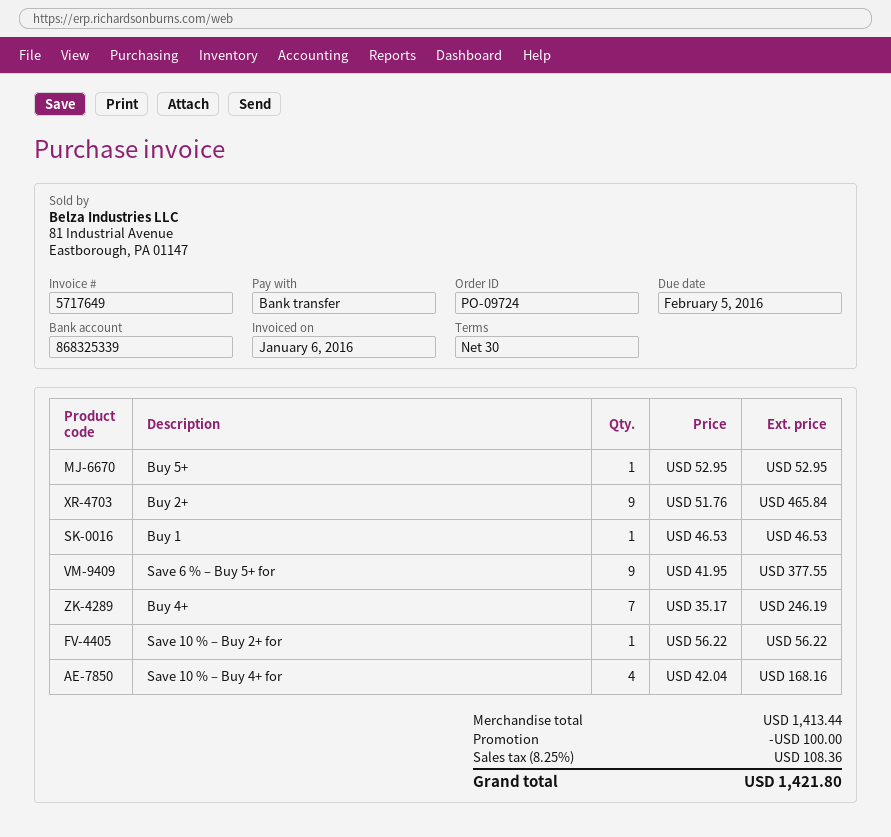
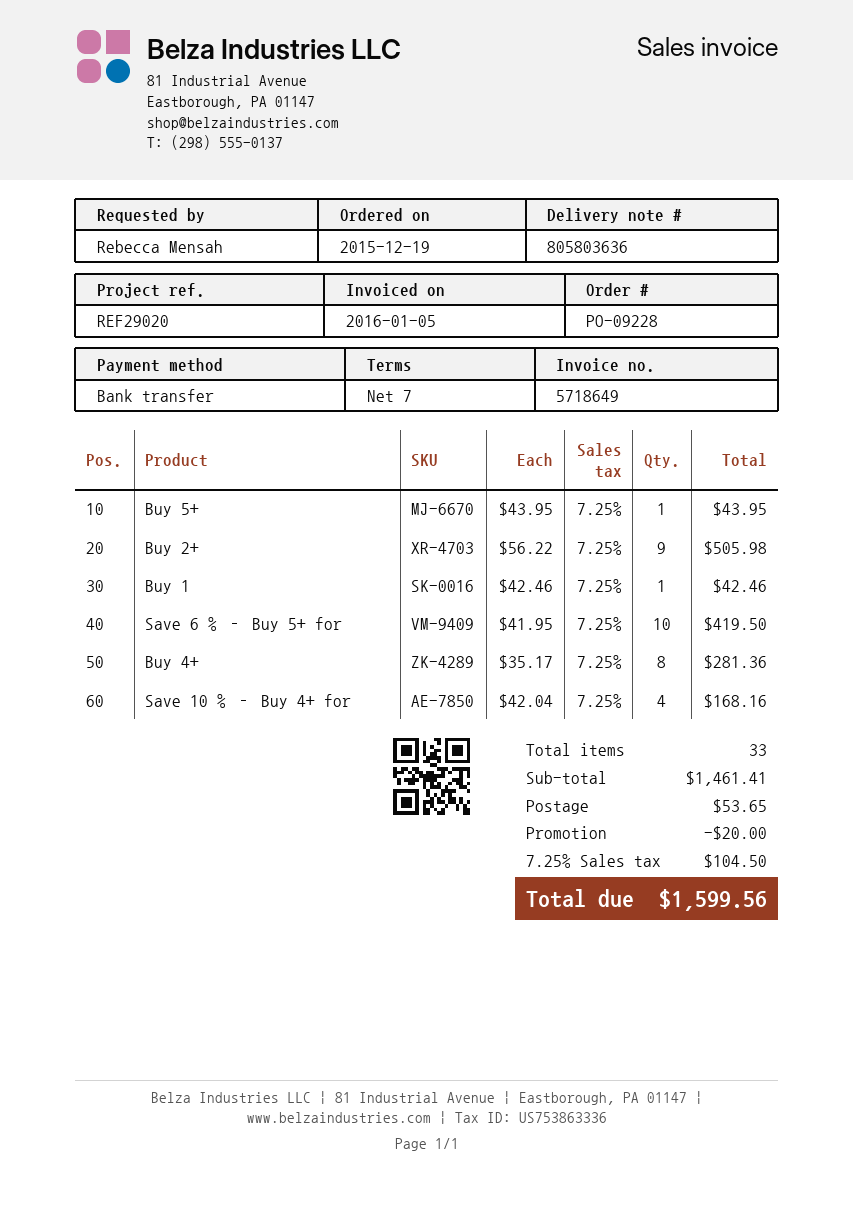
order number: PO-09724 -> PO-09228
invoice number: 5717649 -> 5718649
invoice date: 2016-01-06 -> 2016-01-05
payment terms: 30 days -> 7 days
Buy 5+: 1 x 52.95 = 52.95 -> 1 x 43.95 = 43.95
Buy 2+: 9 x 51.76 = 465.84 -> 9 x 56.22 = 505.98
Buy 1: 1 x 46.53 = 46.53 -> 1 x 42.46 = 42.46
Save 6 % – Buy 5+ for: 9 x 41.95 = 377.55 -> 10 x 41.95 = 419.50
Buy 4+: 7 x 35.17 = 246.19 -> 8 x 35.17 = 281.36
Save 10 % – Buy 2+ for: 1 x 56.22 = 56.22 -> none
subtotal: 1413.44 -> 1461.41
discount: 100.00 -> 20.00
shipping: none -> 53.65
tax: 8.25% = 108.36 -> 7.25% = 104.50
total: 1421.80 -> 1599.56

